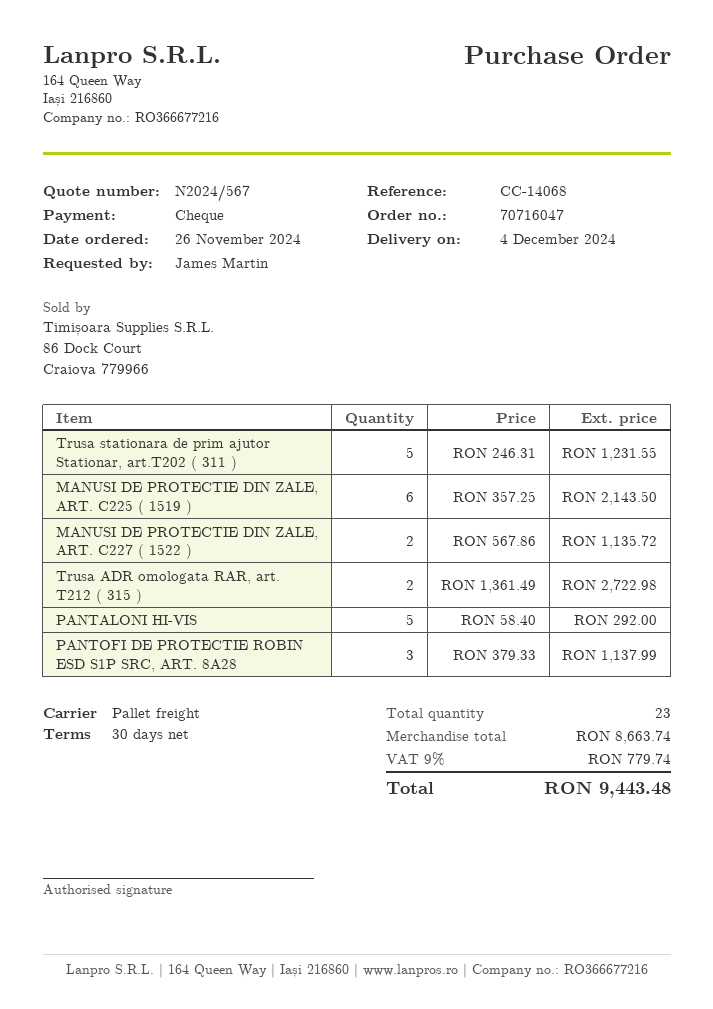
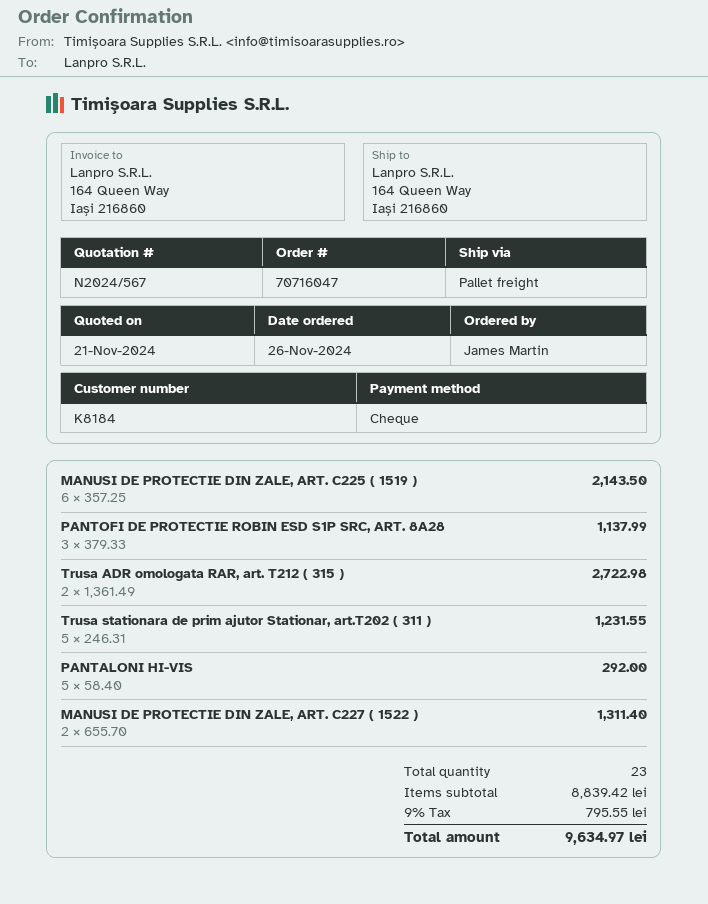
MANUSI DE PROTECTIE DIN ZALE, ART. C227 ( 1522 ): 2 x 567.86 = 1135.72 -> 2 x 655.70 = 1311.40
subtotal: 8663.74 -> 8839.42
tax: 9% = 779.74 -> 9% = 795.55
total: 9443.48 -> 9634.97

